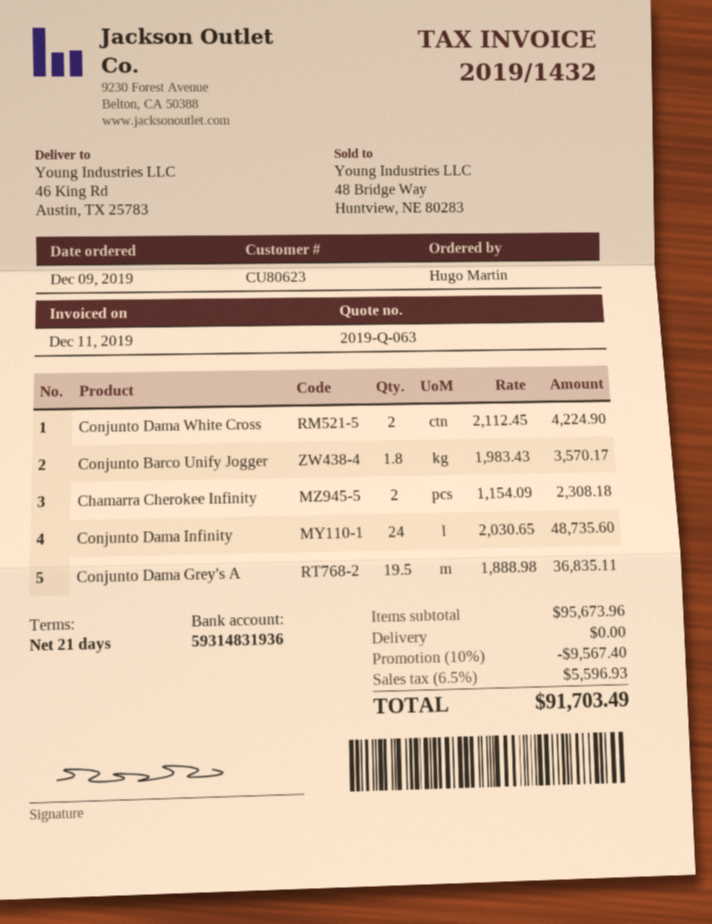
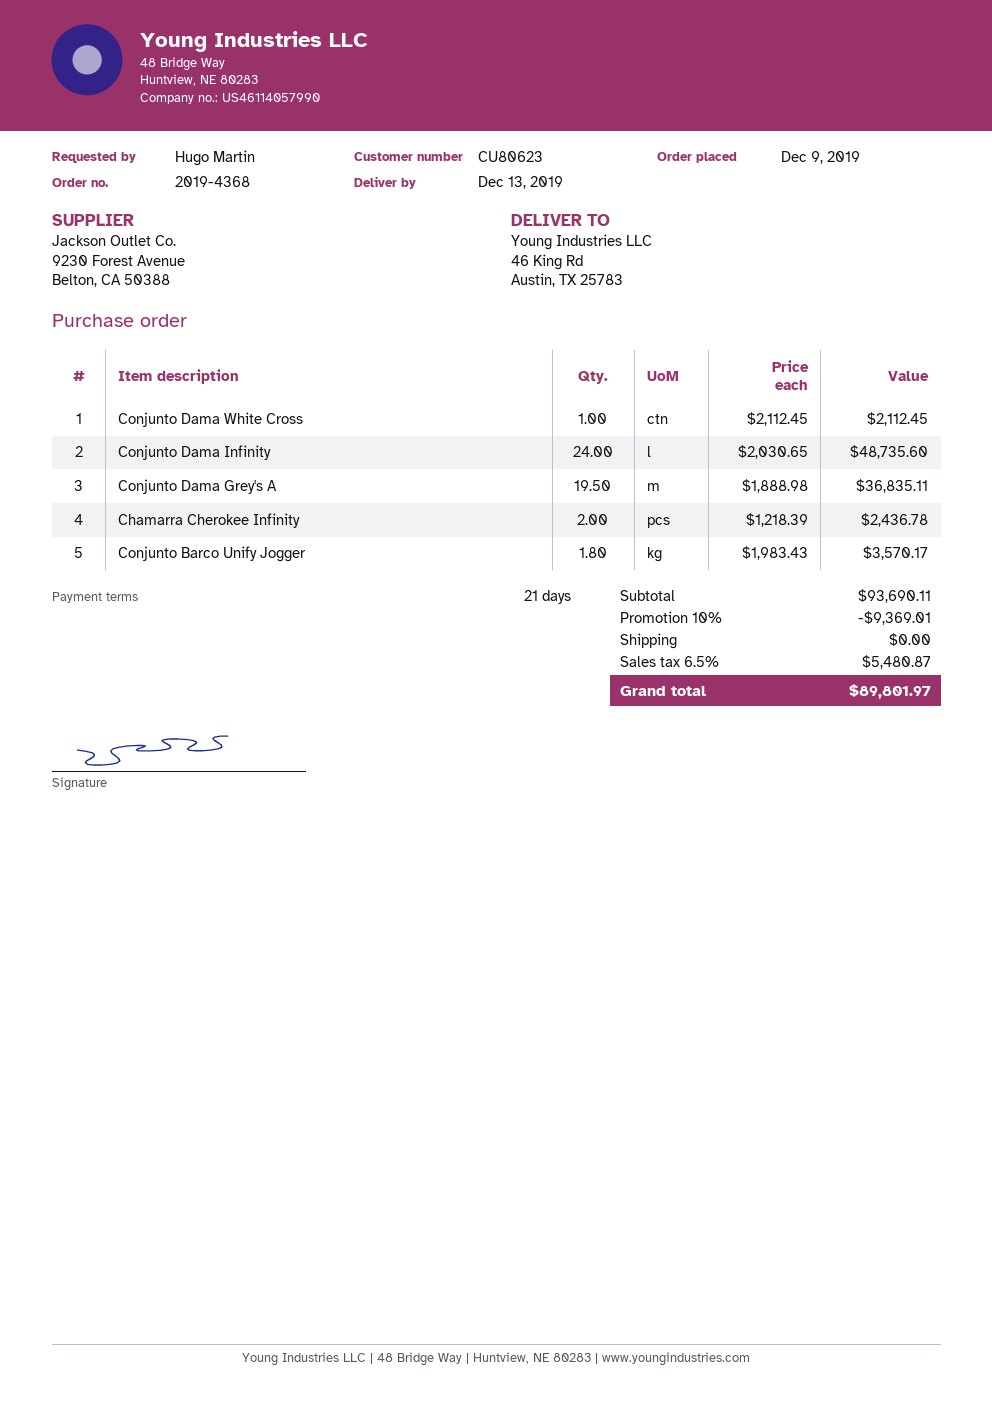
Conjunto Dama White Cross: 2 x 2112.45 = 4224.90 -> 1 x 2112.45 = 2112.45
Chamarra Cherokee Infinity: 2 x 1154.09 = 2308.18 -> 2 x 1218.39 = 2436.78
subtotal: 95673.96 -> 93690.11
discount: 10% = 9567.40 -> 10% = 9369.01
tax: 6.5% = 5596.93 -> 6.5% = 5480.87
total: 91703.49 -> 89801.97

